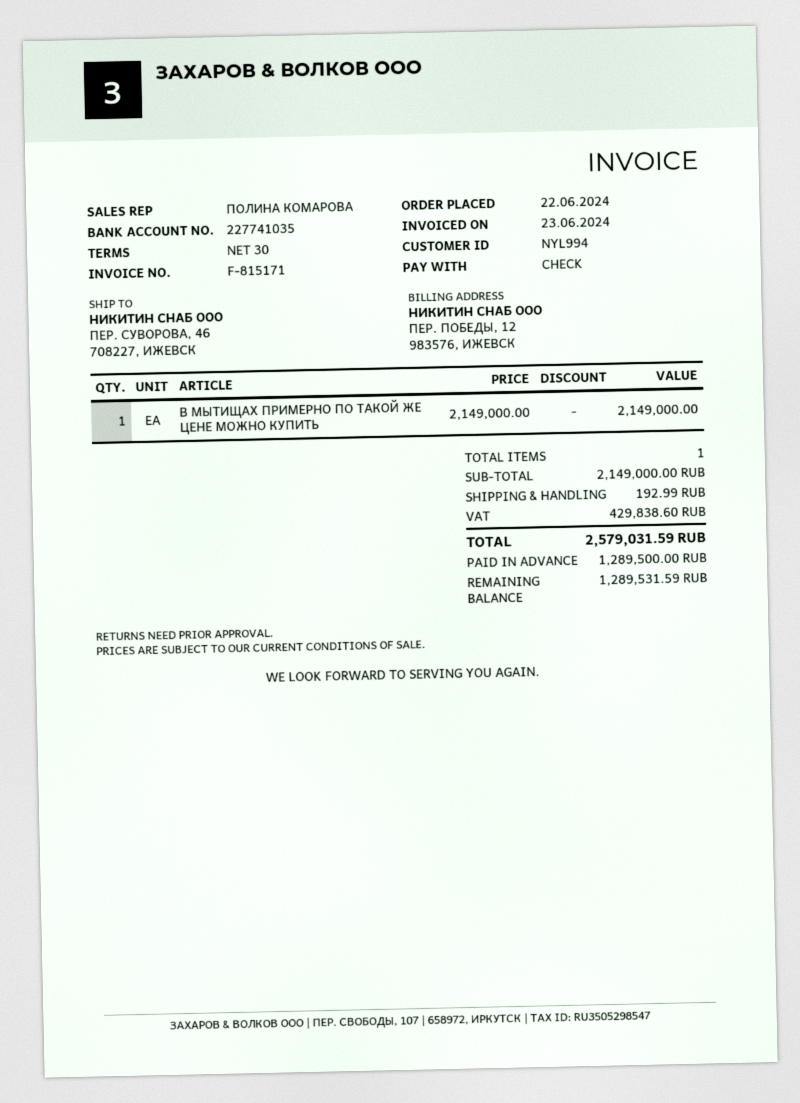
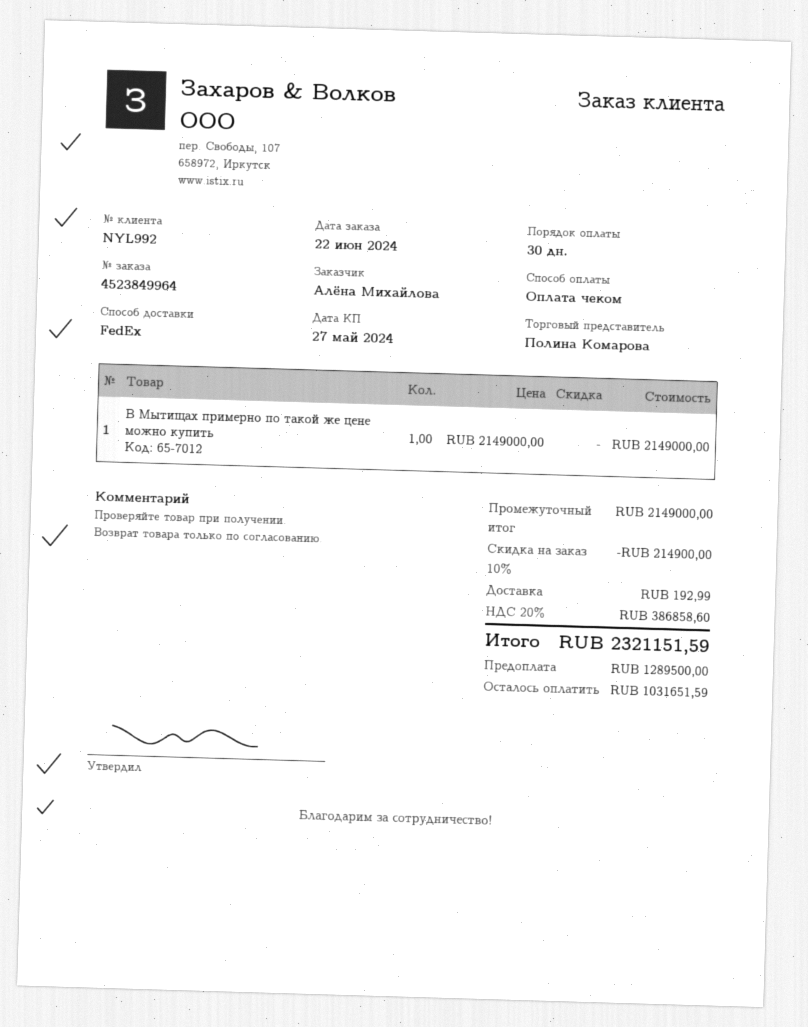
customer number: NYL994 -> NYL992
discount: none -> 10% = 214900.00
tax: 429838.60 -> 386858.60
total: 2579031.59 -> 2321151.59
balance: 1289531.59 -> 1031651.59

